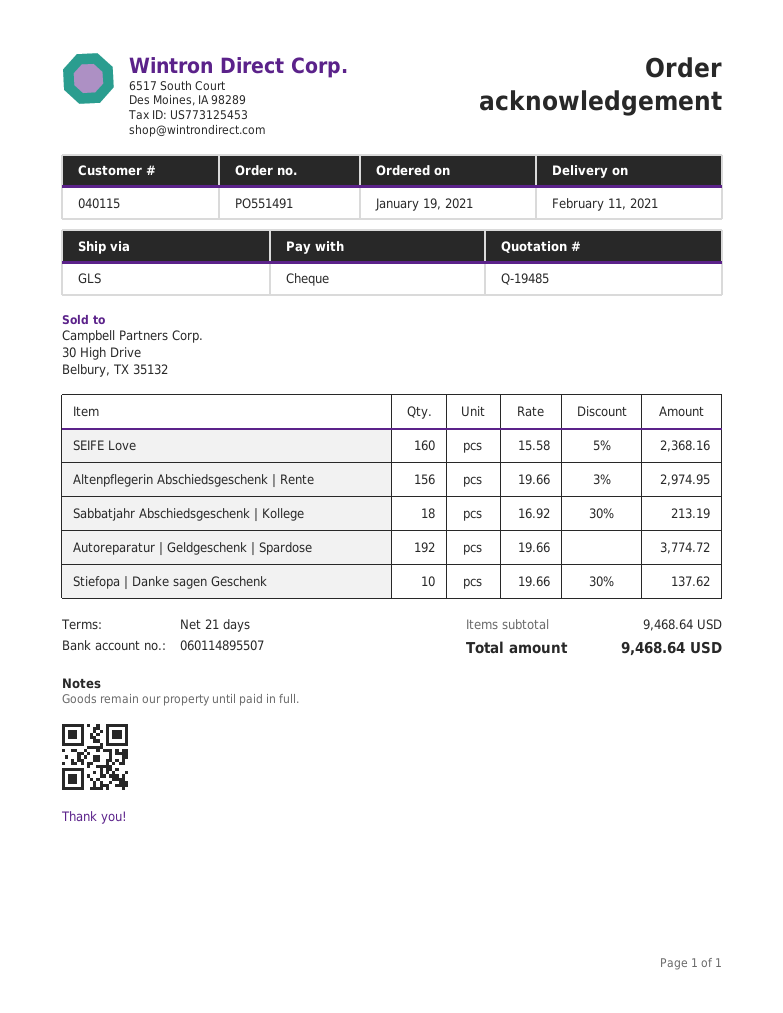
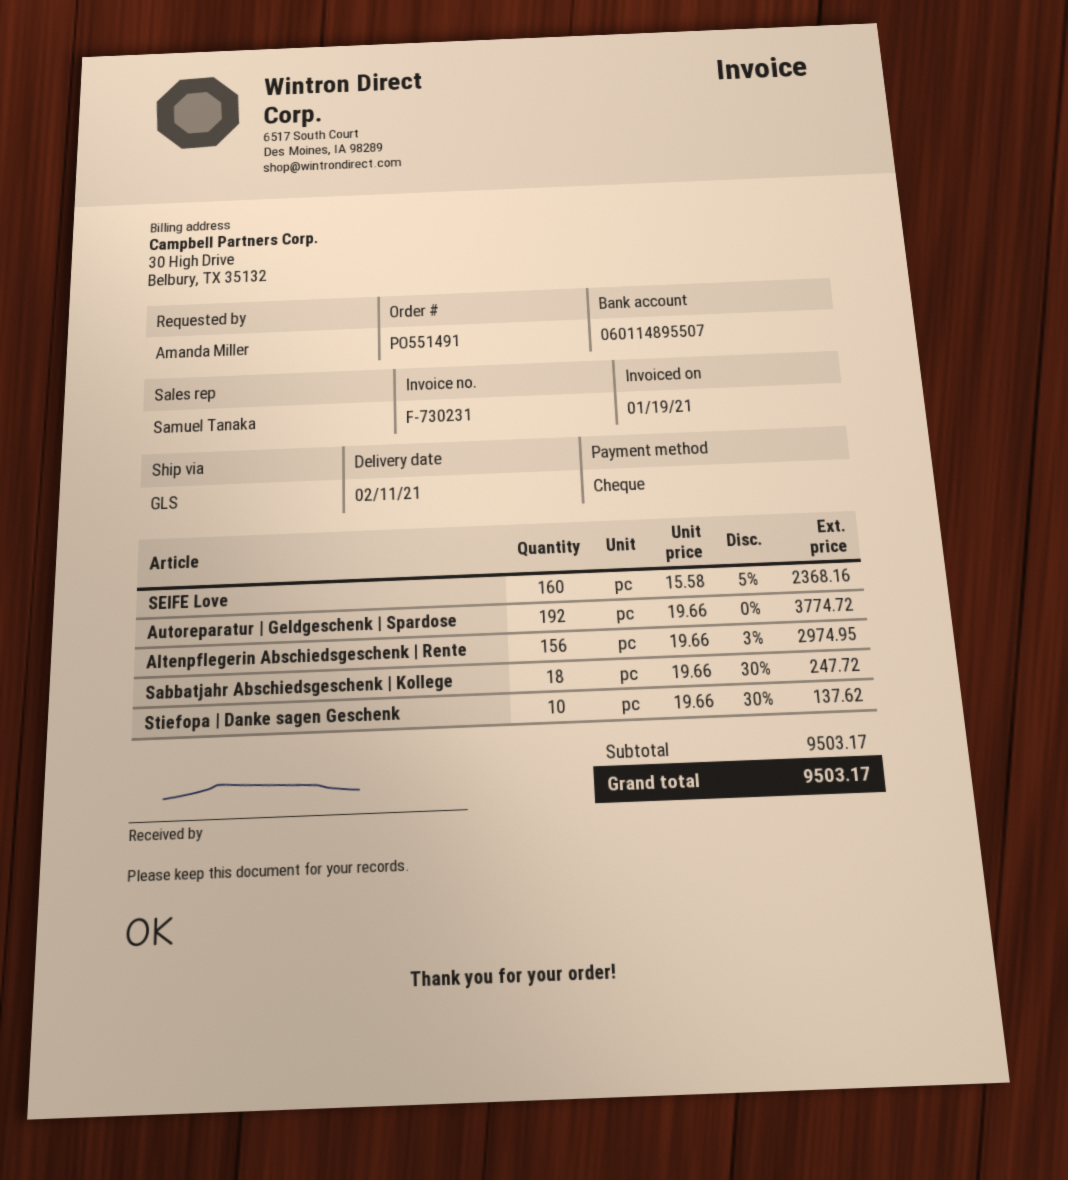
Sabbatjahr Abschiedsgeschenk | Kollege: 18 x 16.92 - 30% = 213.19 -> 18 x 19.66 - 30% = 247.72
subtotal: 9468.64 -> 9503.17
total: 9468.64 -> 9503.17

